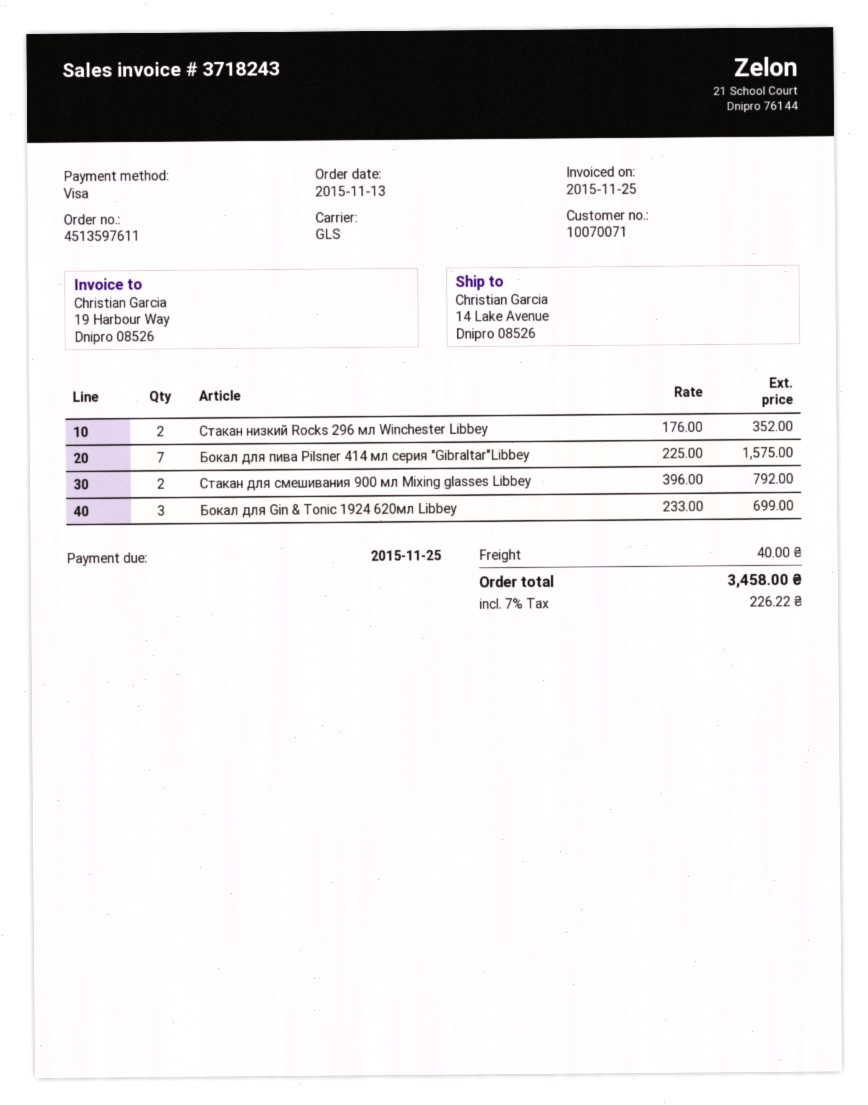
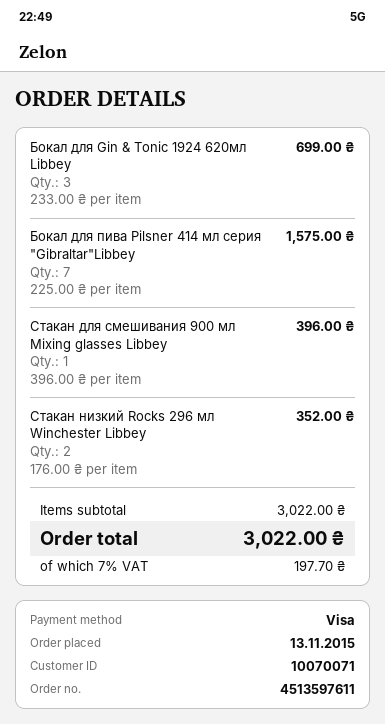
Стакан для смешивания 900 мл Mixing glasses Libbey: 2 x 396.00 = 792.00 -> 1 x 396.00 = 396.00
shipping: 40.00 -> none
tax: 7% = 226.22 -> 7% = 197.70
total: 3458.00 -> 3022.00

